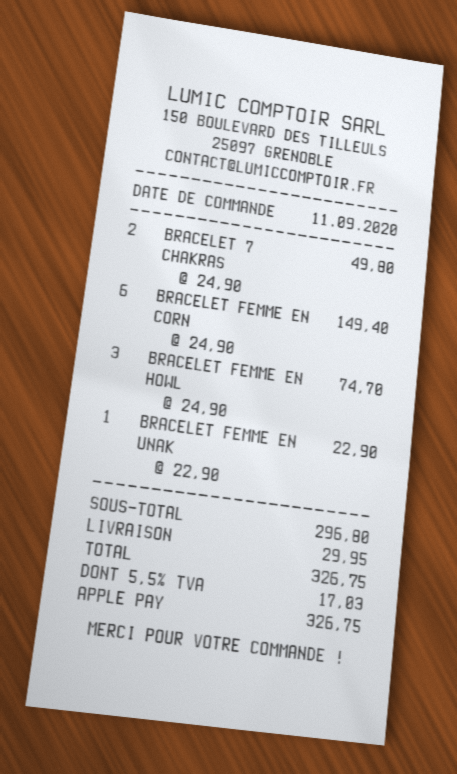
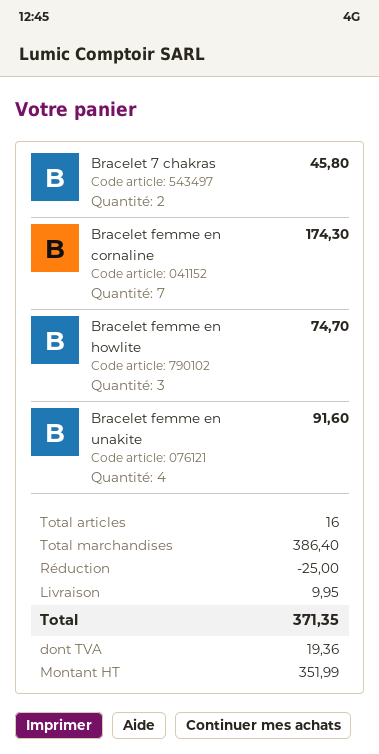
BRACELET 7 CHAKRAS: 2 for 49.80 -> 2 for 45.80
BRACELET FEMME EN CORN: 6 for 149.40 -> 7 for 174.30
BRACELET FEMME EN UNAK: 1 for 22.90 -> 4 for 91.60
subtotal: 296.80 -> 386.40
discount: none -> 25.00
shipping: 29.95 -> 9.95
tax: 17.03 -> 19.36
total: 326.75 -> 371.35

